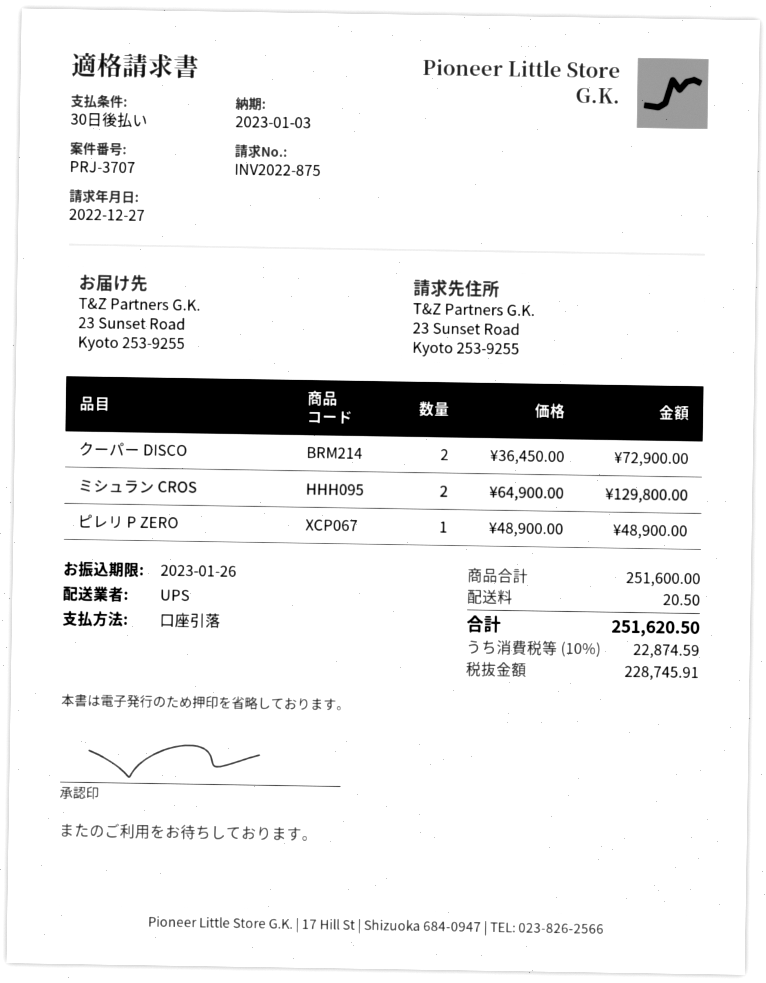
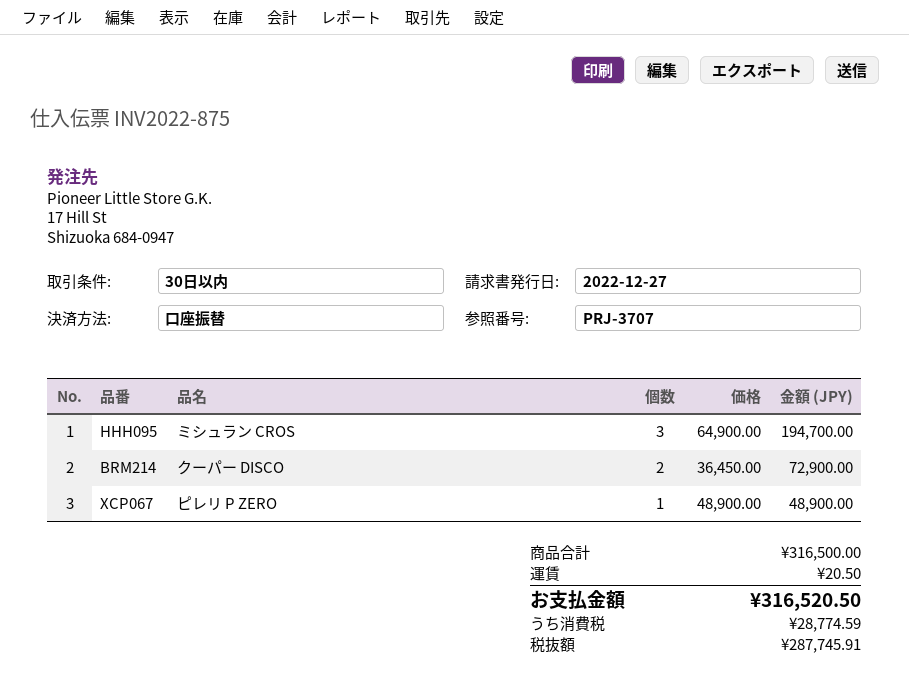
ミシュラン CROS: 2 x 64900.00 = 129800.00 -> 3 x 64900.00 = 194700.00
subtotal: 251600.00 -> 316500.00
net: 228745.91 -> 287745.91
tax: 22874.59 -> 28774.59
total: 251620.50 -> 316520.50

